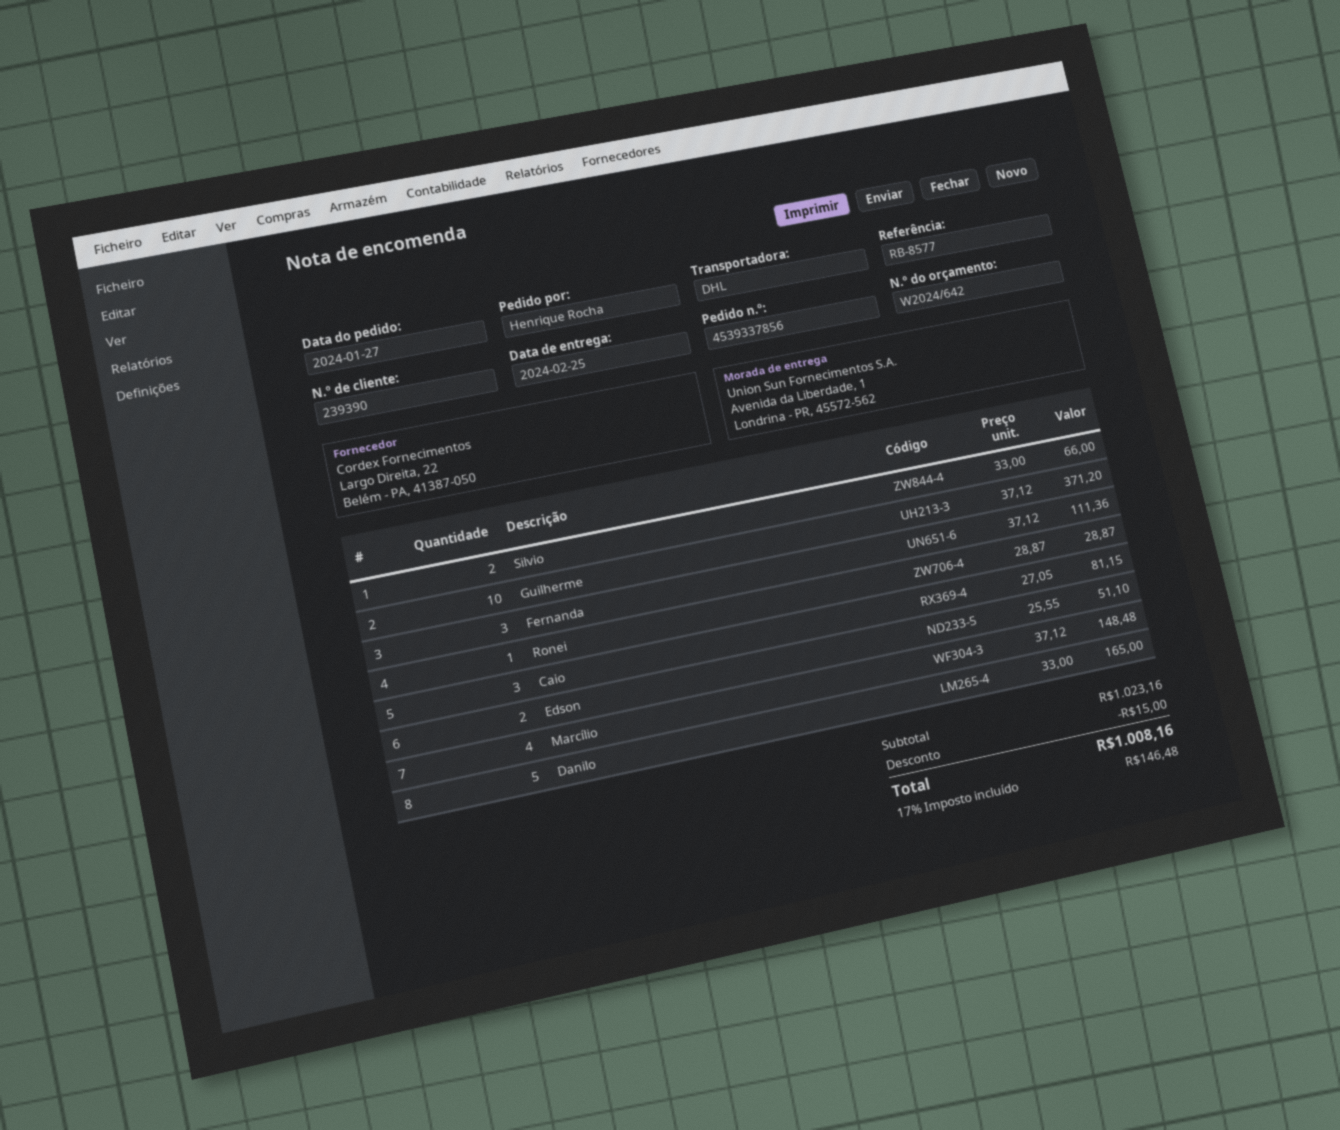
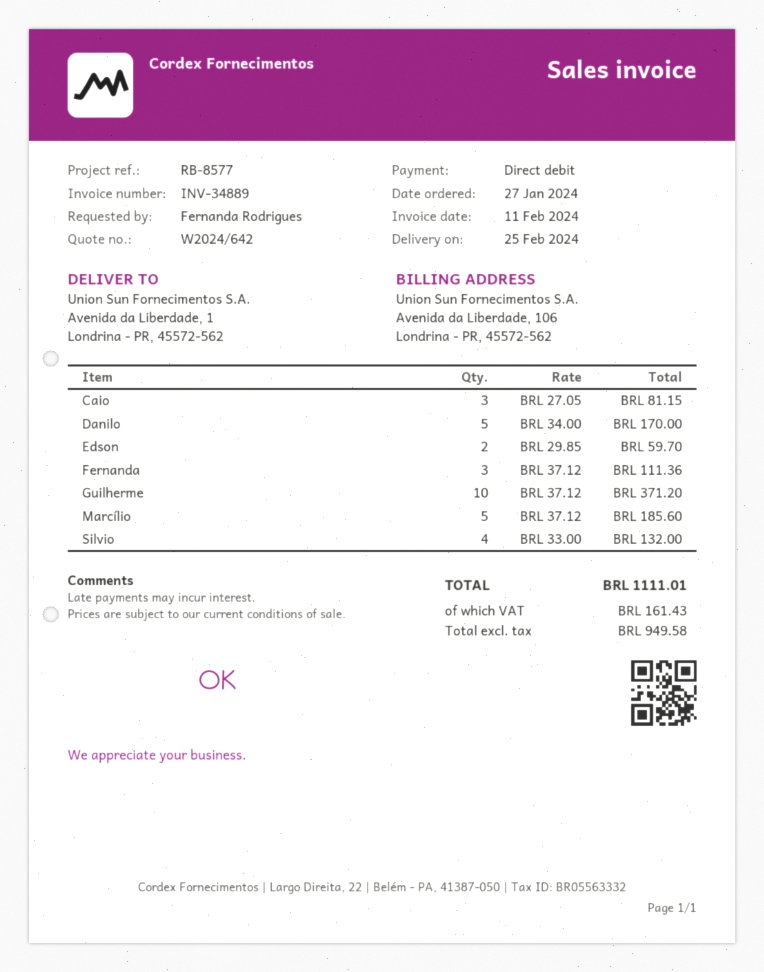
ordered by: Henrique Rocha -> Fernanda Rodrigues
Silvio: 2 x 33.00 = 66.00 -> 4 x 33.00 = 132.00
Ronei: 1 x 28.87 = 28.87 -> none
Edson: 2 x 25.55 = 51.10 -> 2 x 29.85 = 59.70
Marcílio: 4 x 37.12 = 148.48 -> 5 x 37.12 = 185.60
Danilo: 5 x 33.00 = 165.00 -> 5 x 34.00 = 170.00
discount: 15.00 -> none
tax: 146.48 -> 161.43
total: 1008.16 -> 1111.01

